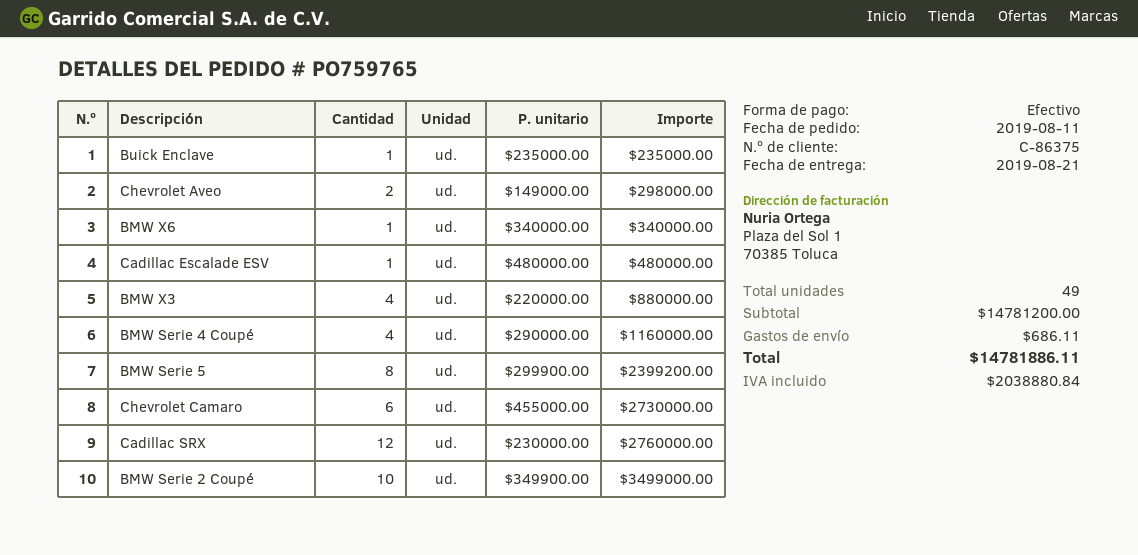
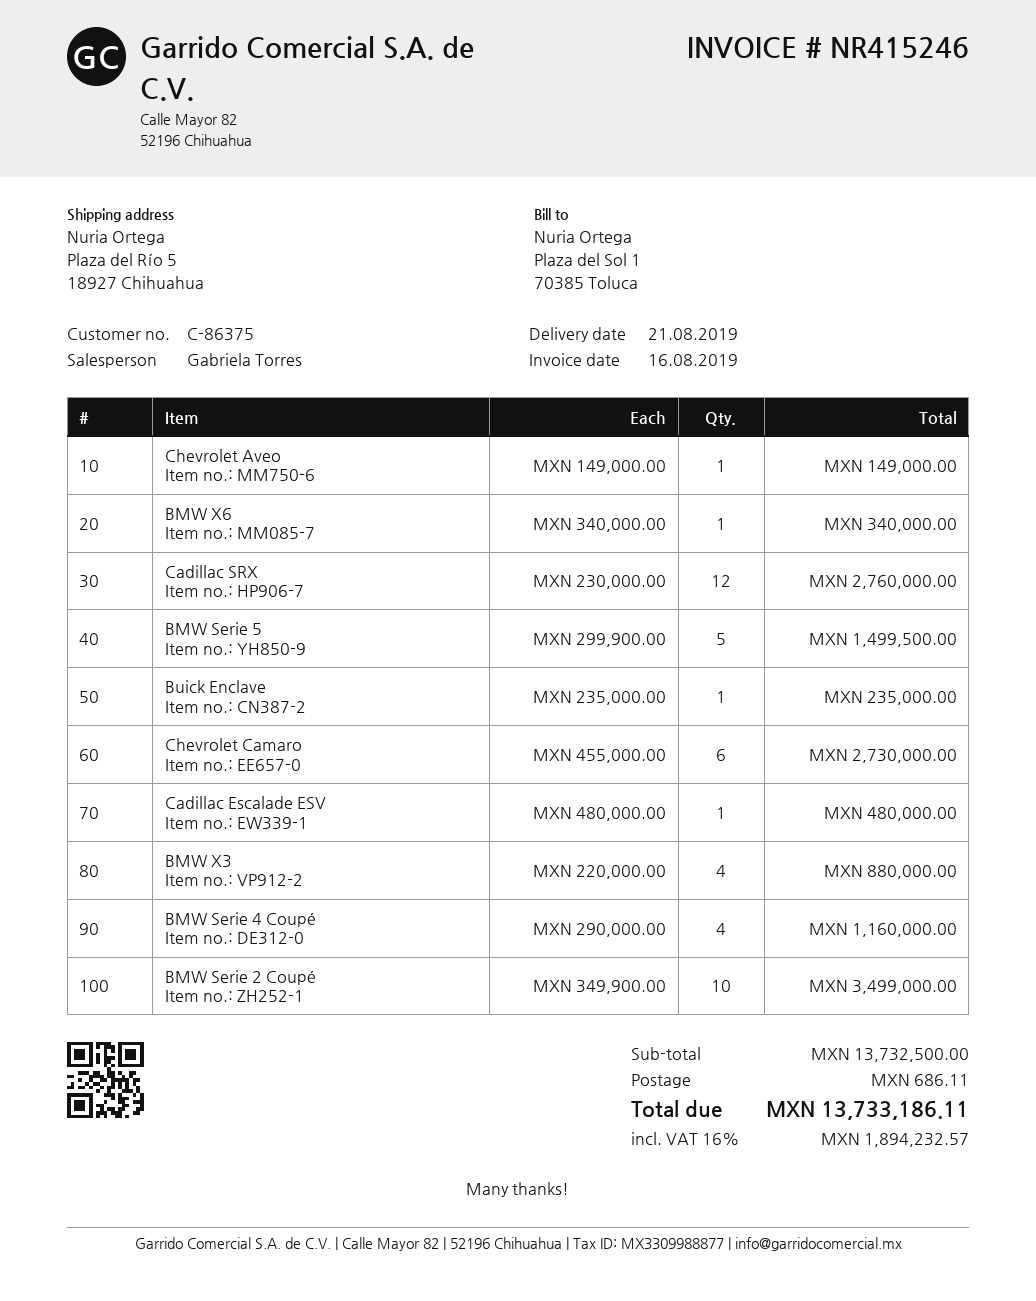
Chevrolet Aveo: 2 x 149000.00 = 298000.00 -> 1 x 149000.00 = 149000.00
BMW Serie 5: 8 x 299900.00 = 2399200.00 -> 5 x 299900.00 = 1499500.00
subtotal: 14781200.00 -> 13732500.00
tax: 2038880.84 -> 1894232.57
total: 14781886.11 -> 13733186.11

